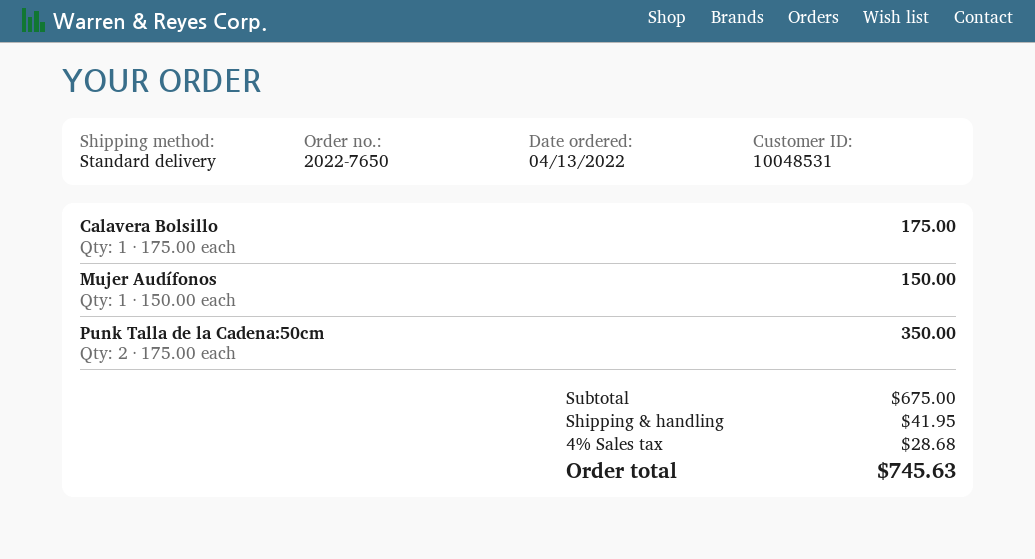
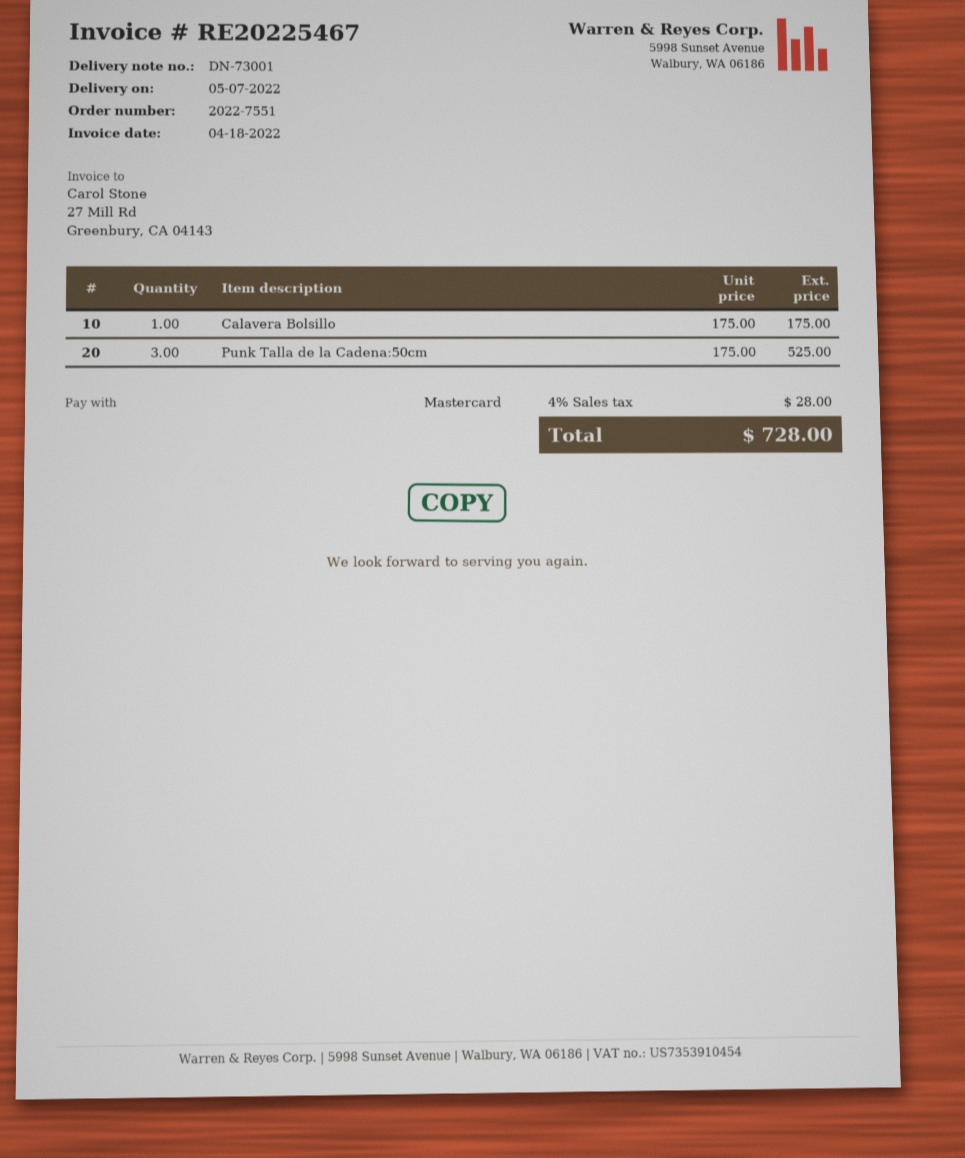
order number: 2022-7650 -> 2022-7551
Mujer Audífonos: 1 x 150.00 = 150.00 -> none
Punk Talla de la Cadena:50cm: 2 x 175.00 = 350.00 -> 3 x 175.00 = 525.00
shipping: 41.95 -> none
tax: 4% = 28.68 -> 4% = 28.00
total: 745.63 -> 728.00

